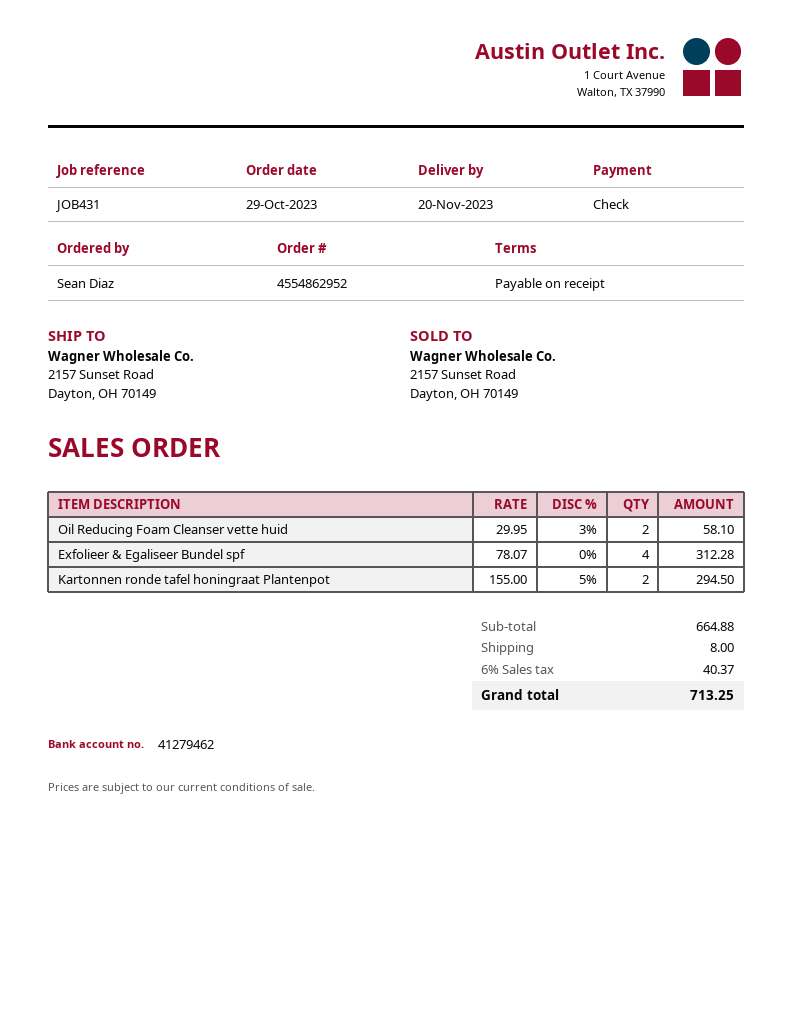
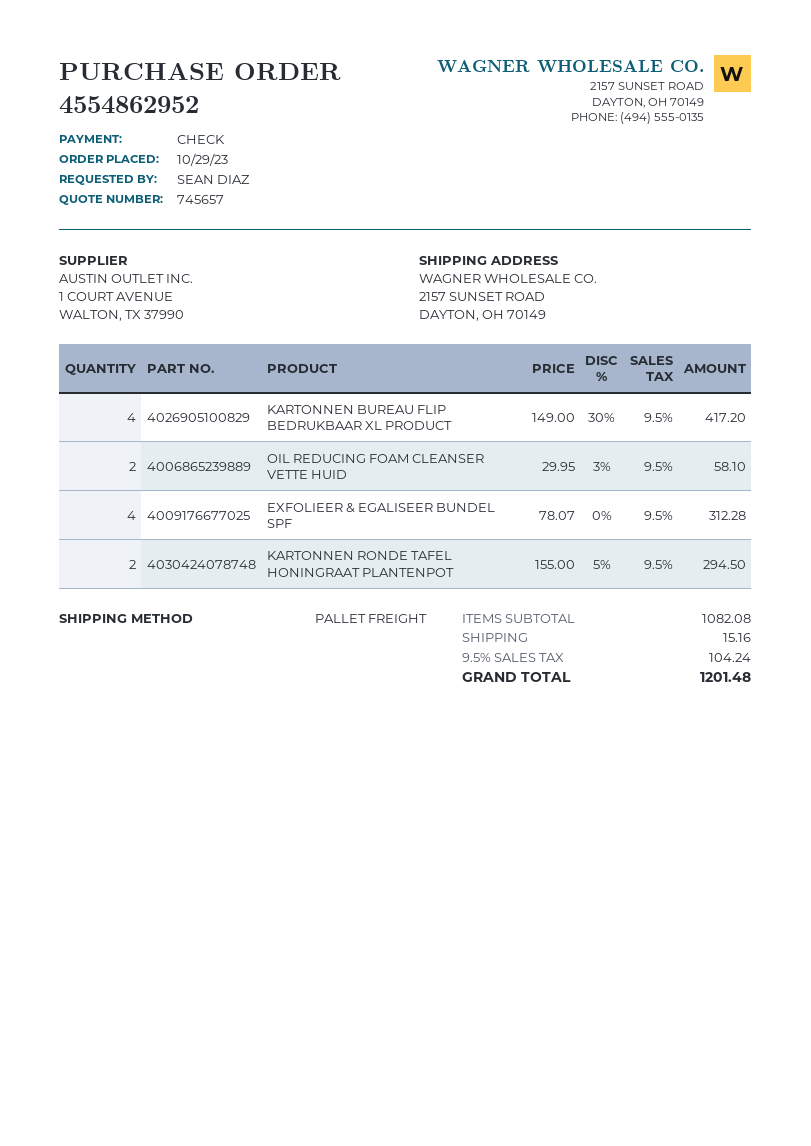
KARTONNEN BUREAU FLIP BEDRUKBAAR XL PRODUCT: none -> 4 x 149.00 - 30% = 417.20
subtotal: 664.88 -> 1082.08
shipping: 8.00 -> 15.16
tax: 6% = 40.37 -> 9.5% = 104.24
total: 713.25 -> 1201.48

